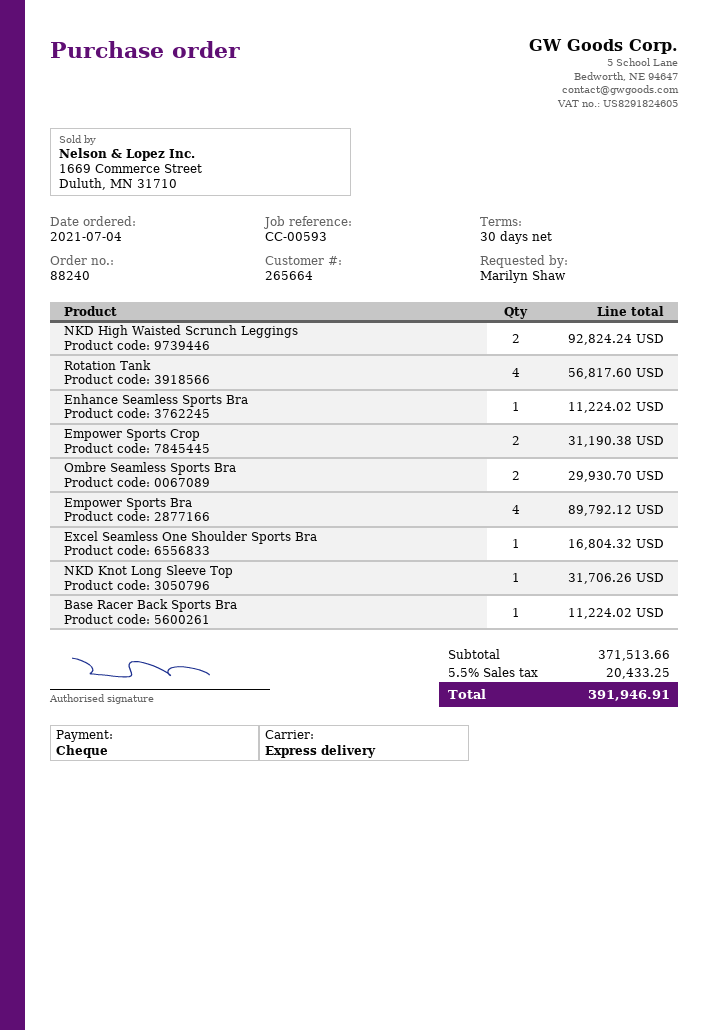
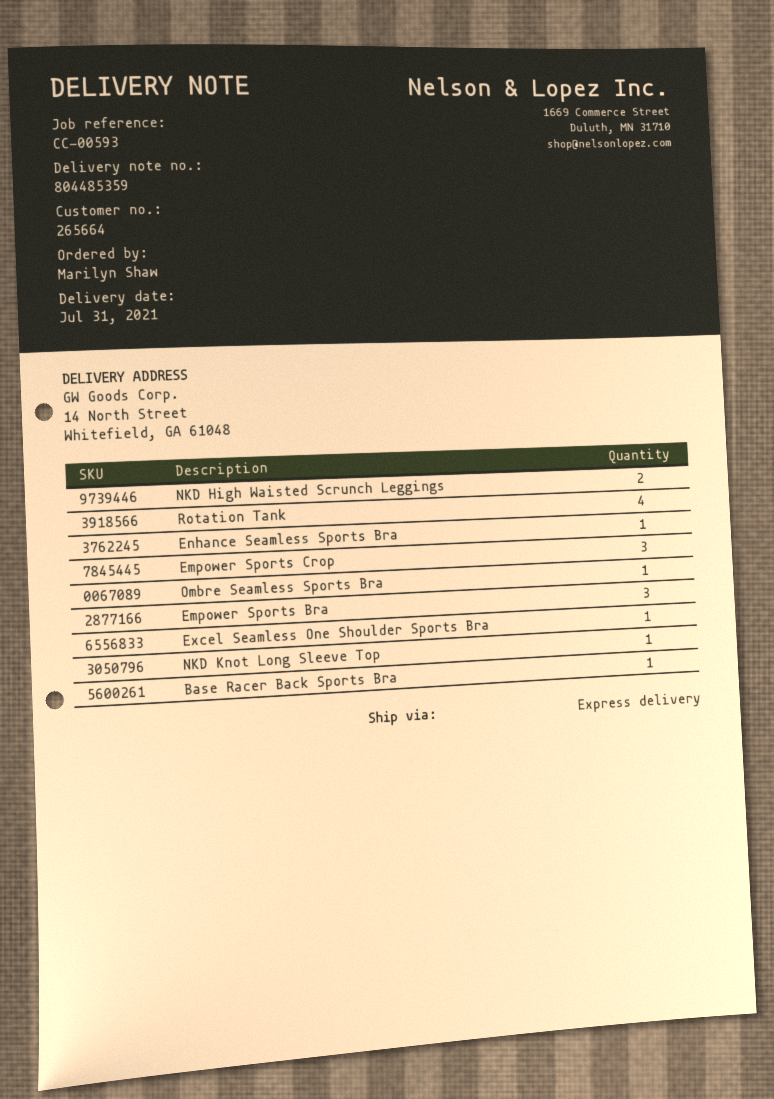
Empower Sports Crop: 2 -> 3
Ombre Seamless Sports Bra: 2 -> 1
Empower Sports Bra: 4 -> 3

